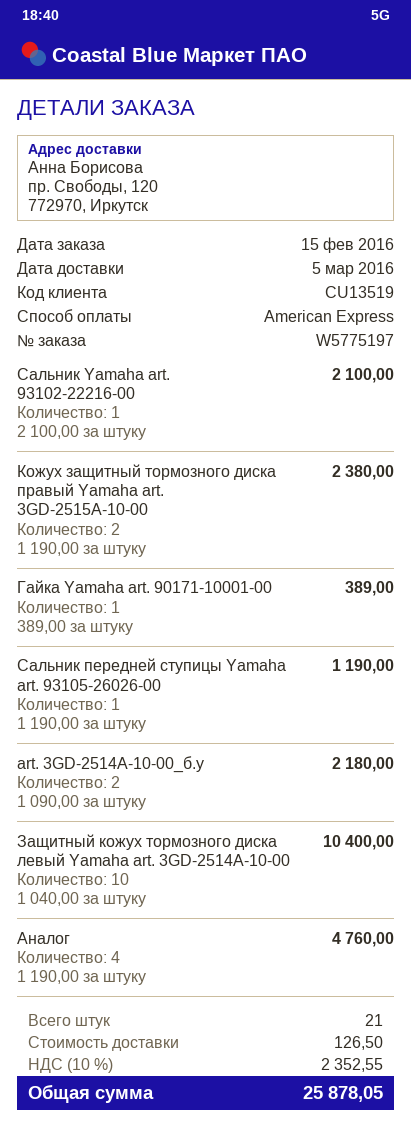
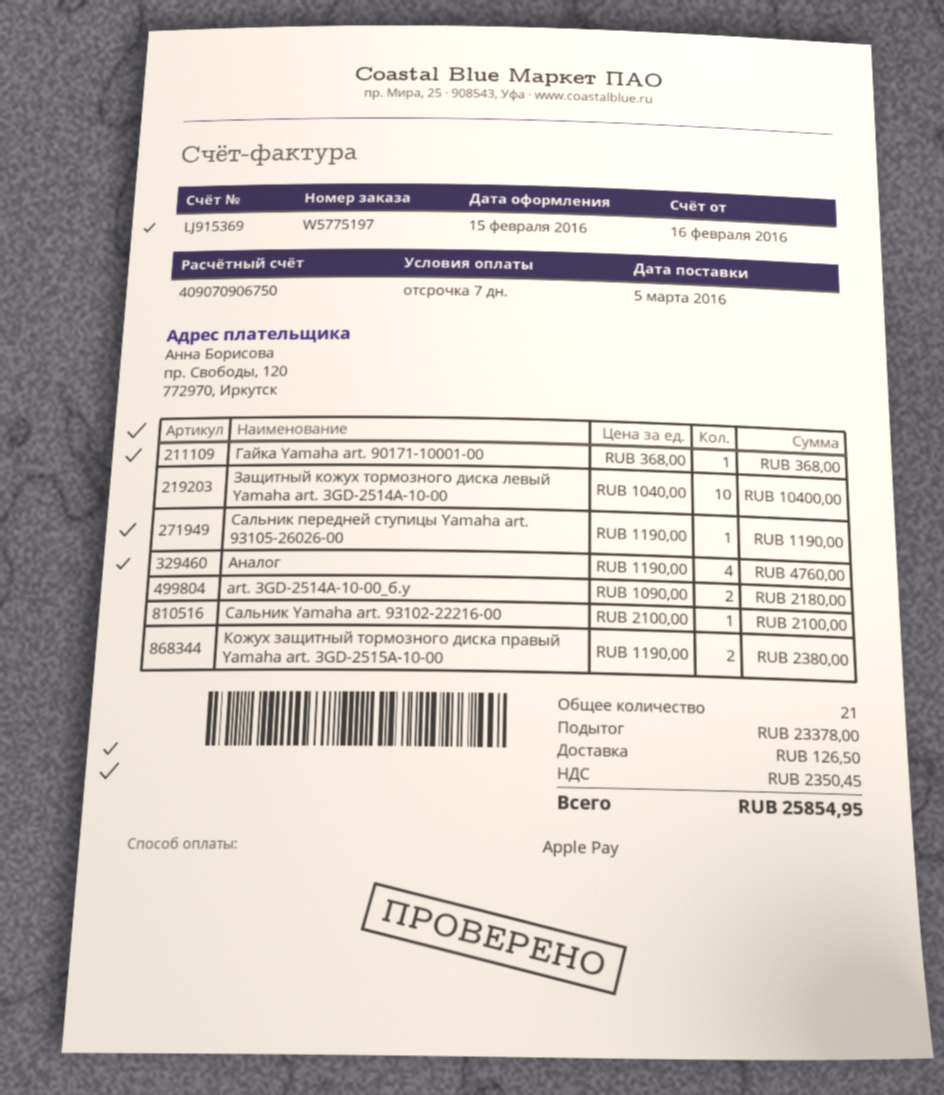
payment method: American Express -> Apple Pay
Гайка Yamaha art. 90171-10001-00: 1 x 389.00 = 389.00 -> 1 x 368.00 = 368.00
tax: 2352.55 -> 2350.45
total: 25878.05 -> 25854.95

